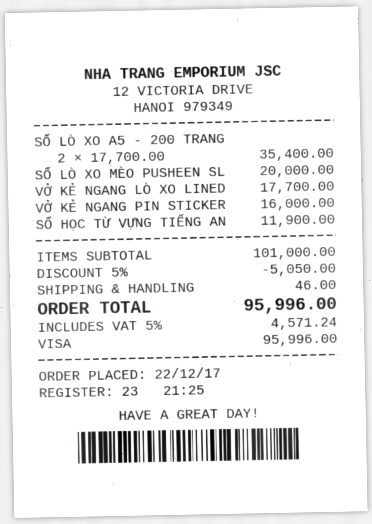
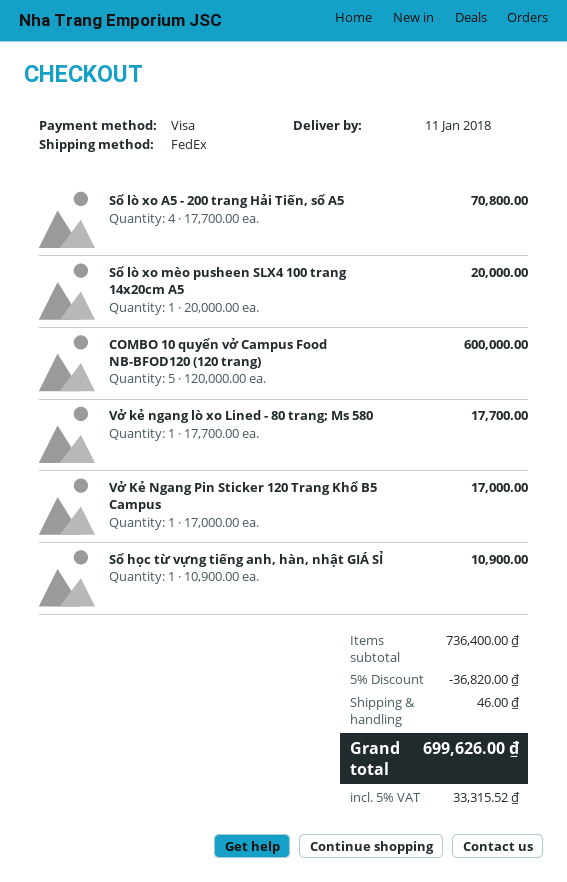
SỔ LÒ XO A5 - 200 TRANG: 2 x 17700.00 = 35400.00 -> 4 x 17700.00 = 70800.00
VỞ KẺ NGANG PIN STICKER: 1 x 16000.00 = 16000.00 -> 1 x 17000.00 = 17000.00
SỔ HỌC TỪ VỰNG TIẾNG AN: 1 x 11900.00 = 11900.00 -> 1 x 10900.00 = 10900.00
COMBO 10 quyển vở Campus Food NB-BFOD120 (120 trang): none -> 5 x 120000.00 = 600000.00
subtotal: 101000.00 -> 736400.00
discount: 5% = 5050.00 -> 5% = 36820.00
tax: 5% = 4571.24 -> 5% = 33315.52
total: 95996.00 -> 699626.00

